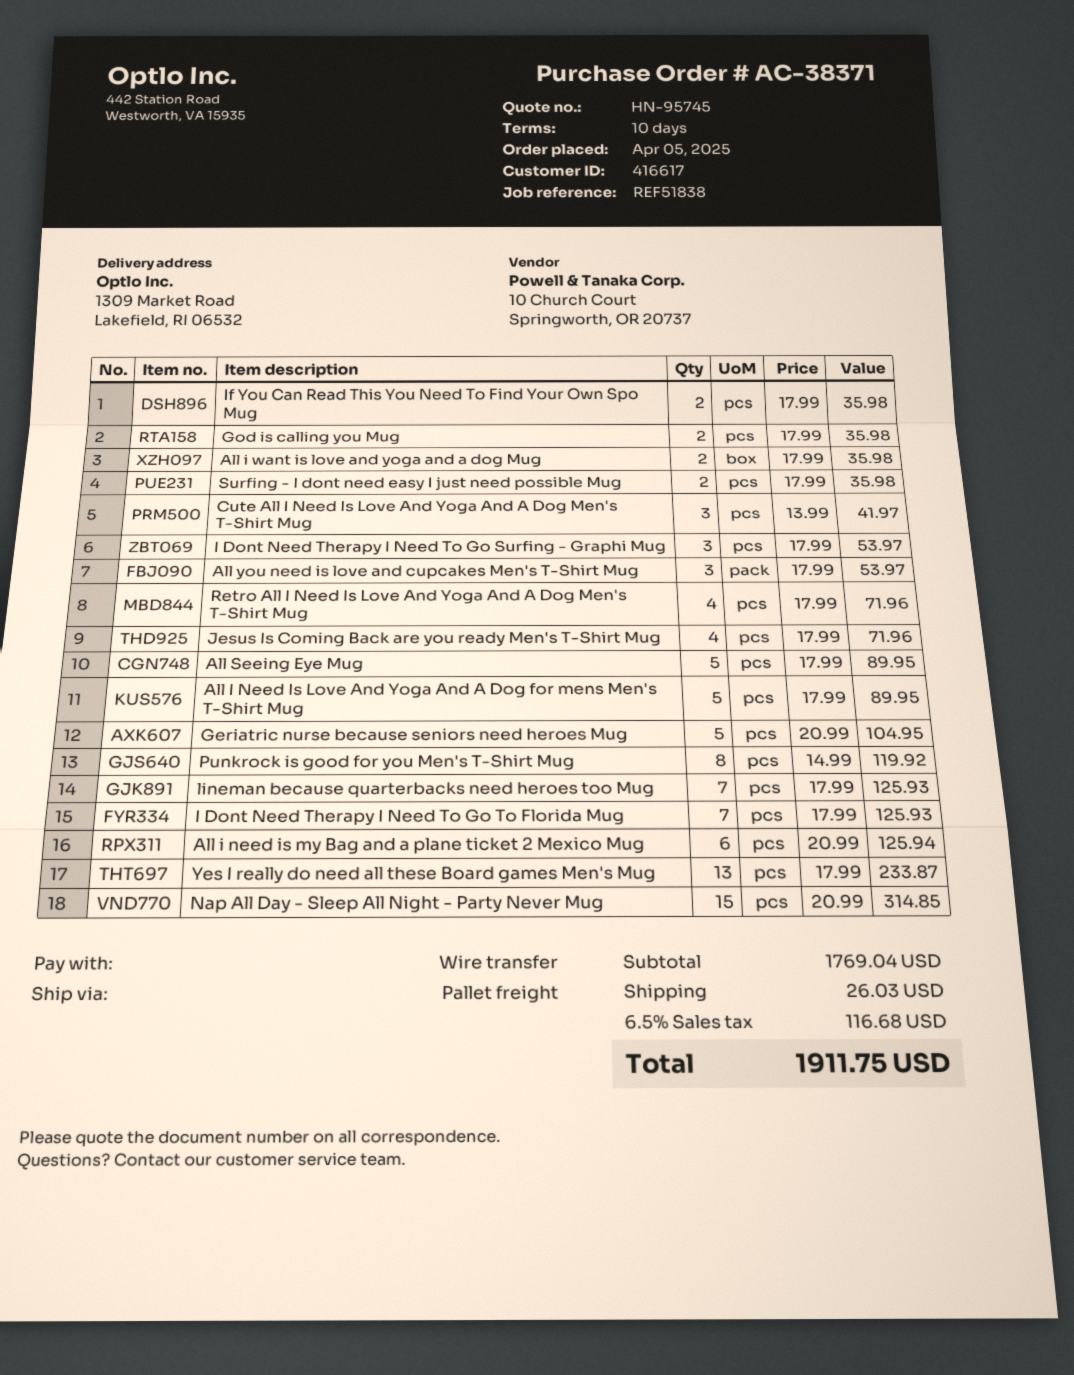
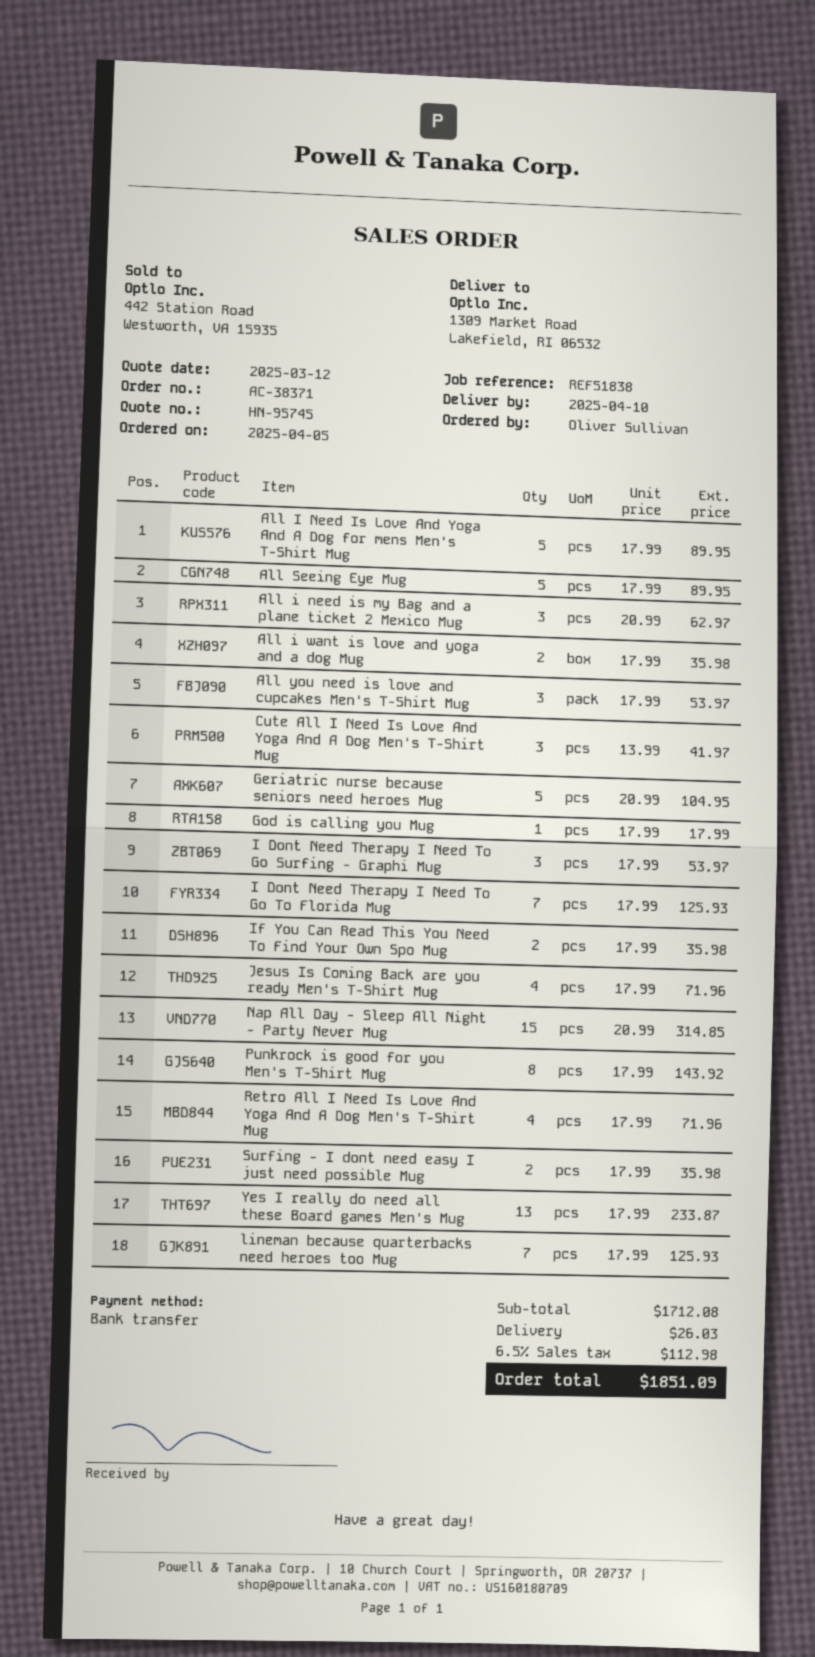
God is calling you Mug: 2 x 17.99 = 35.98 -> 1 x 17.99 = 17.99
Punkrock is good for you Men's T-Shirt Mug: 8 x 14.99 = 119.92 -> 8 x 17.99 = 143.92
All i need is my Bag and a plane ticket 2 Mexico Mug: 6 x 20.99 = 125.94 -> 3 x 20.99 = 62.97
subtotal: 1769.04 -> 1712.08
tax: 6.5% = 116.68 -> 6.5% = 112.98
total: 1911.75 -> 1851.09

